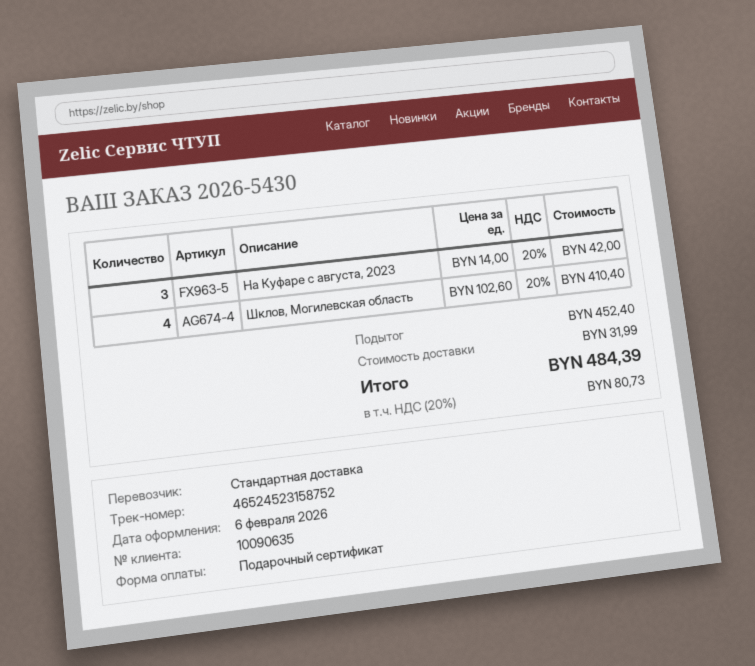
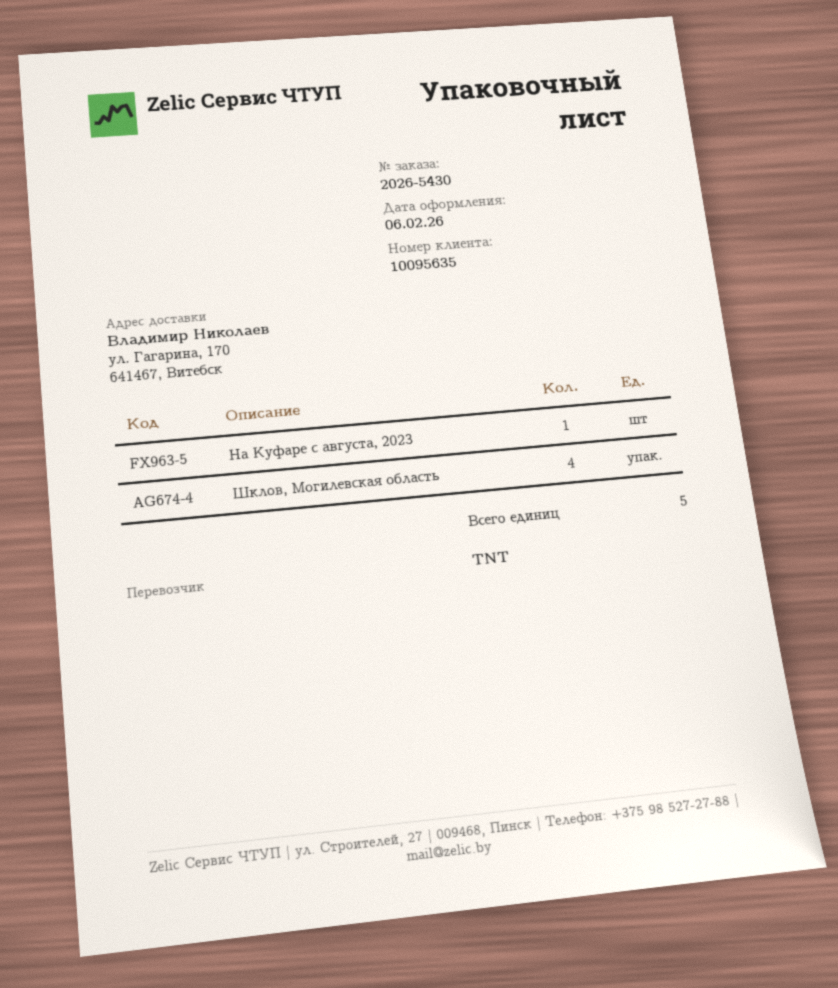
customer number: 10090635 -> 10095635
shipping method: standard -> TNT
На Куфаре с августа, 2023: 3 -> 1

